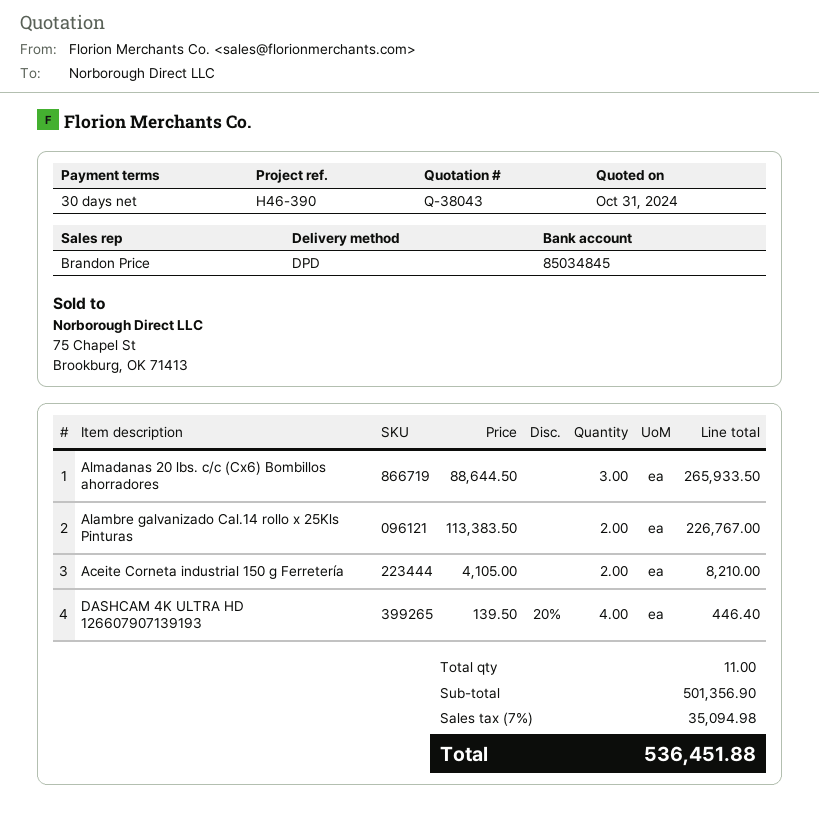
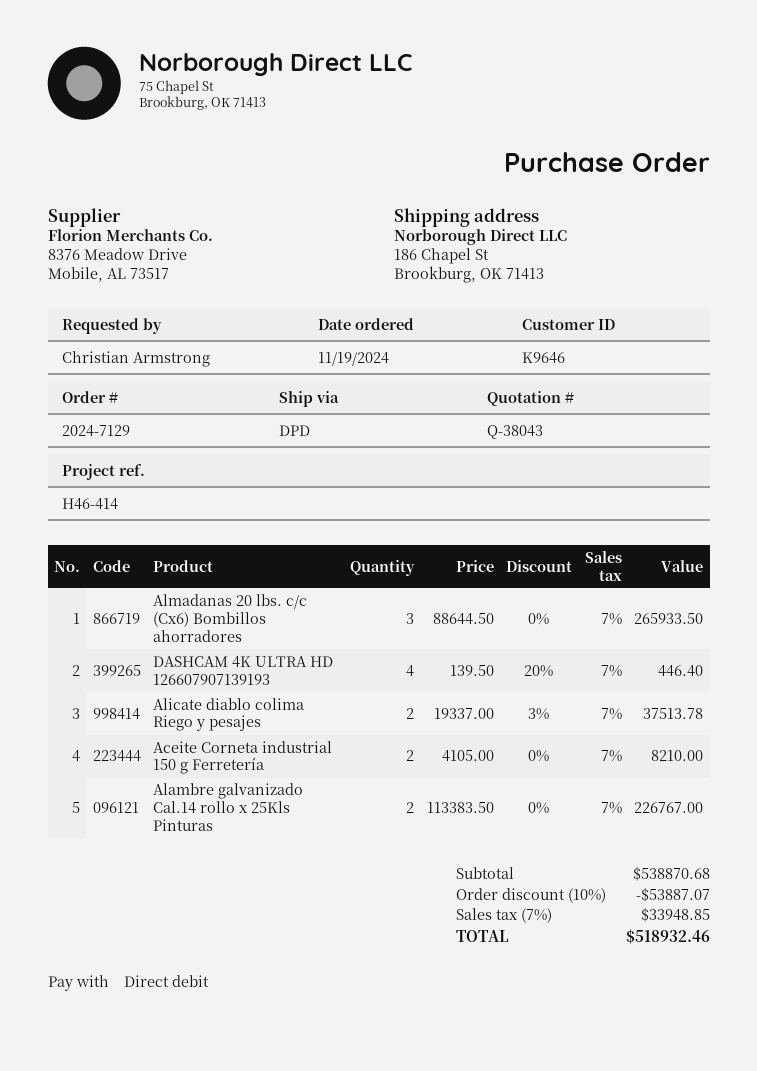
reference: H46-390 -> H46-414
Alicate diablo colima Riego y pesajes: none -> 2 x 19337.00 - 3% = 37513.78
subtotal: 501356.90 -> 538870.68
discount: none -> 10% = 53887.07
tax: 7% = 35094.98 -> 7% = 33948.85
total: 536451.88 -> 518932.46

